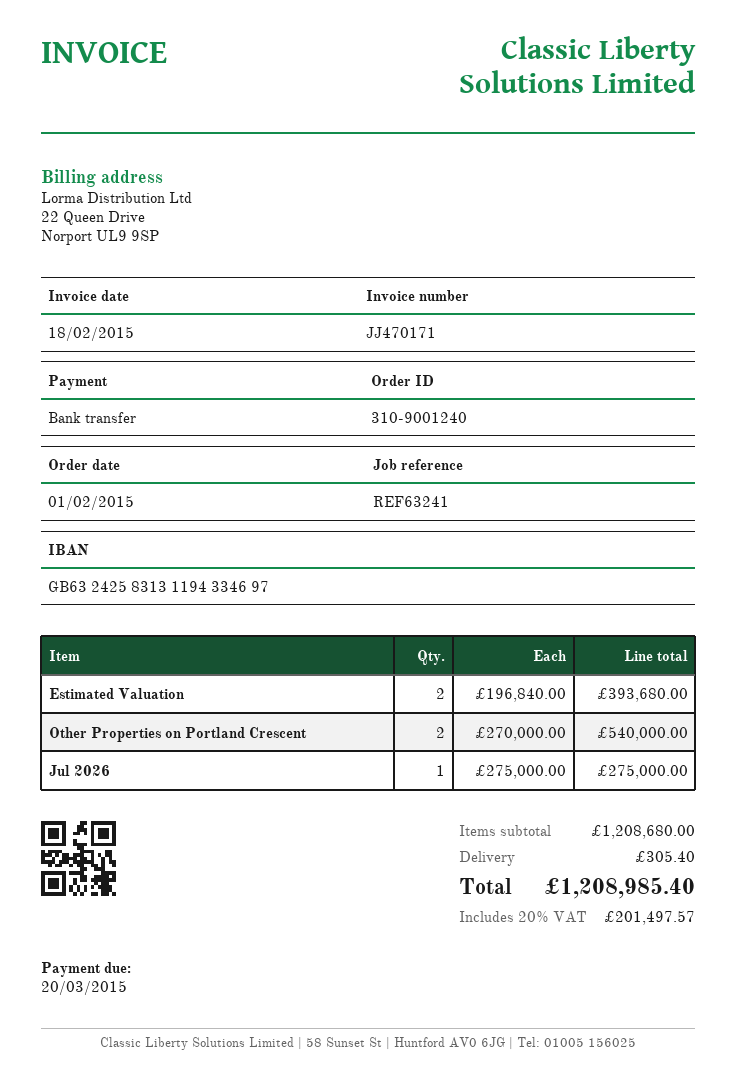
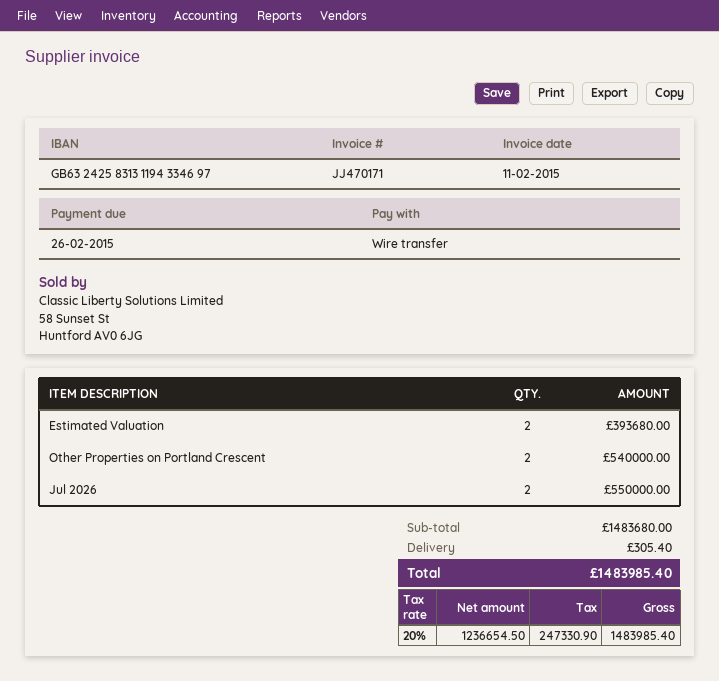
invoice date: 2015-02-18 -> 2015-02-11
due date: 2015-03-20 -> 2015-02-26
Jul 2026: 1 for 275000.00 -> 2 for 550000.00
subtotal: 1208680.00 -> 1483680.00
tax: 20% = 201497.57 -> 20% = 247330.90
total: 1208985.40 -> 1483985.40

